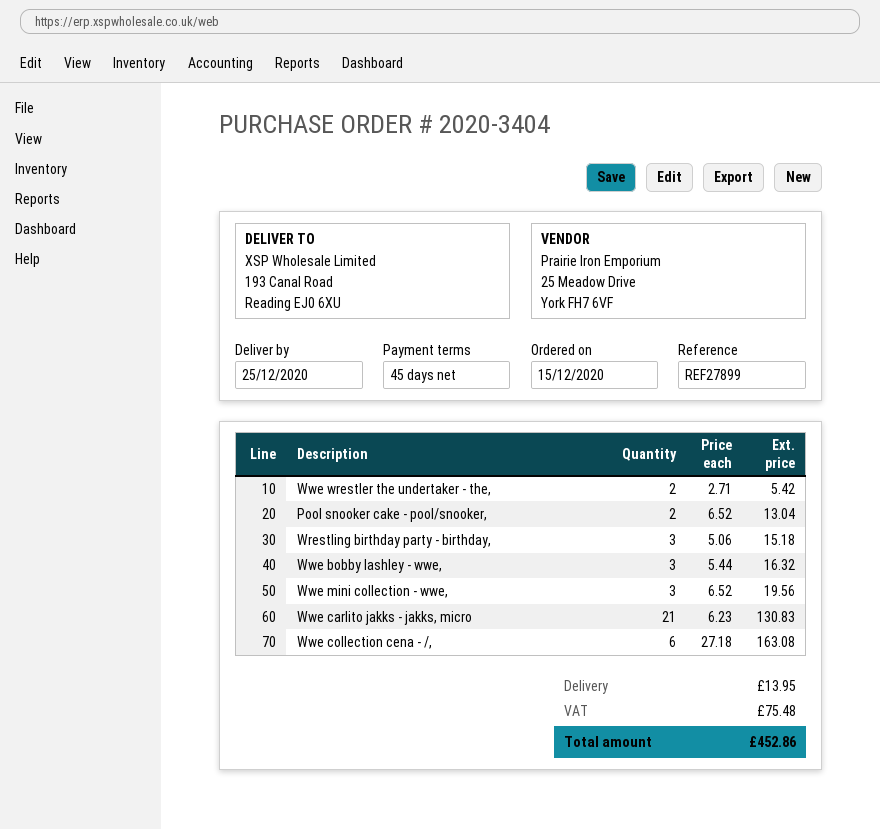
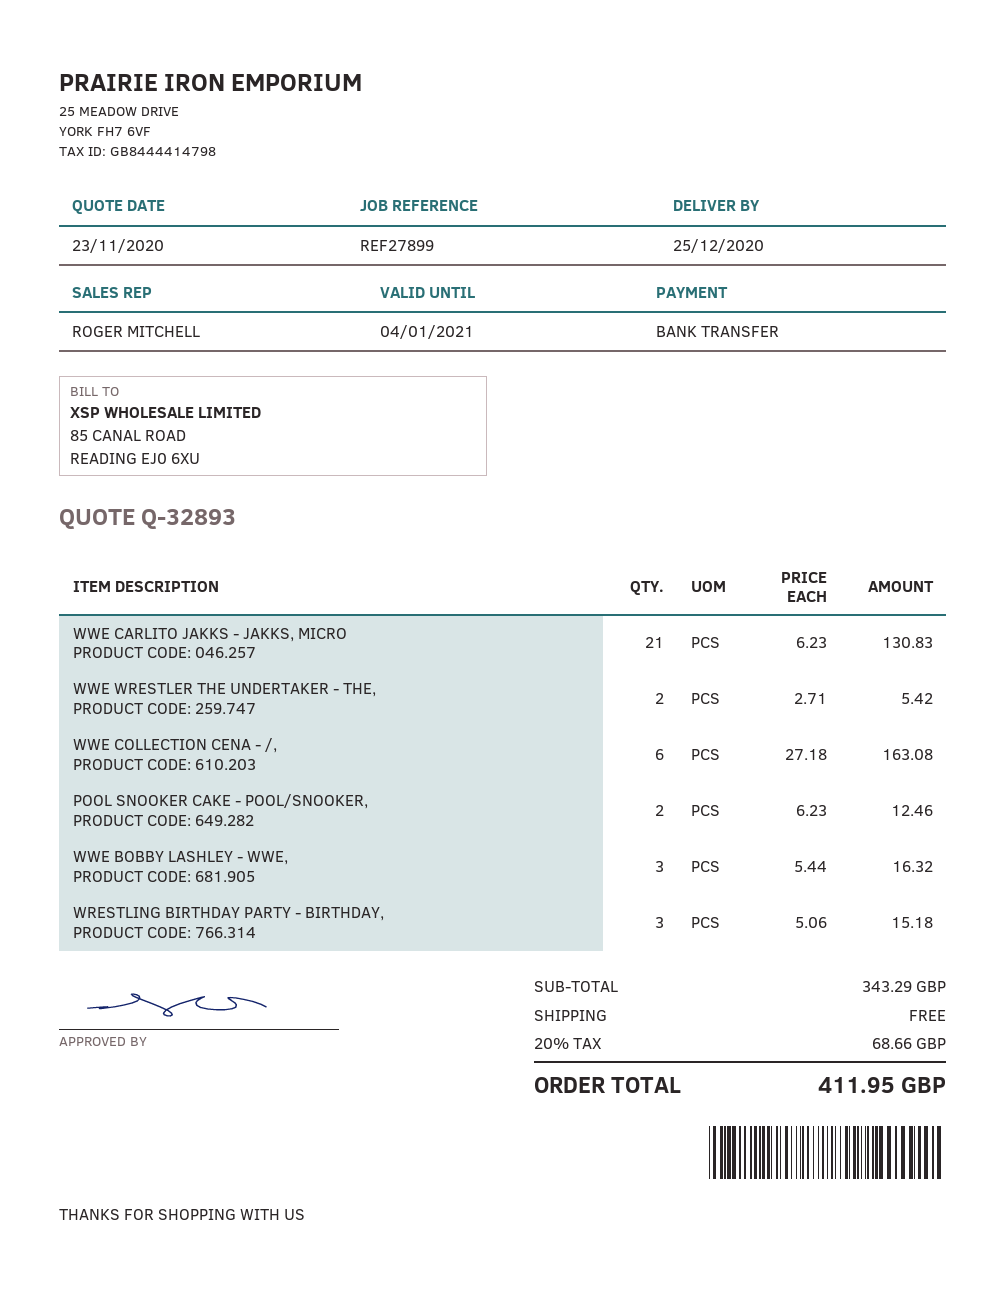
Pool snooker cake - pool/snooker,: 2 x 6.52 = 13.04 -> 2 x 6.23 = 12.46
Wwe mini collection - wwe,: 3 x 6.52 = 19.56 -> none
shipping: 13.95 -> 0.00
tax: 75.48 -> 68.66
total: 452.86 -> 411.95

